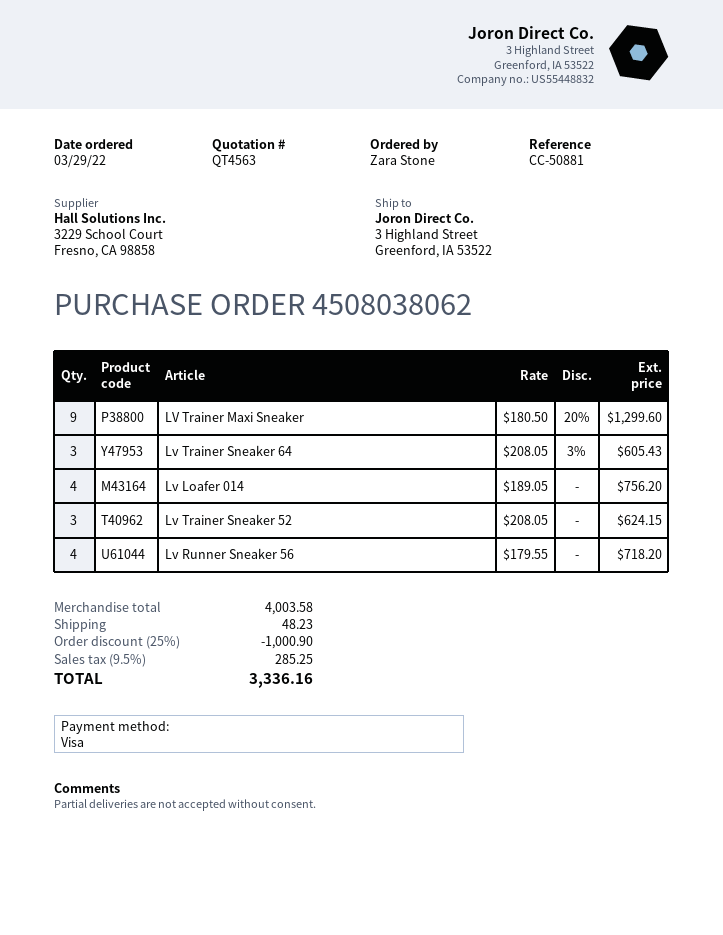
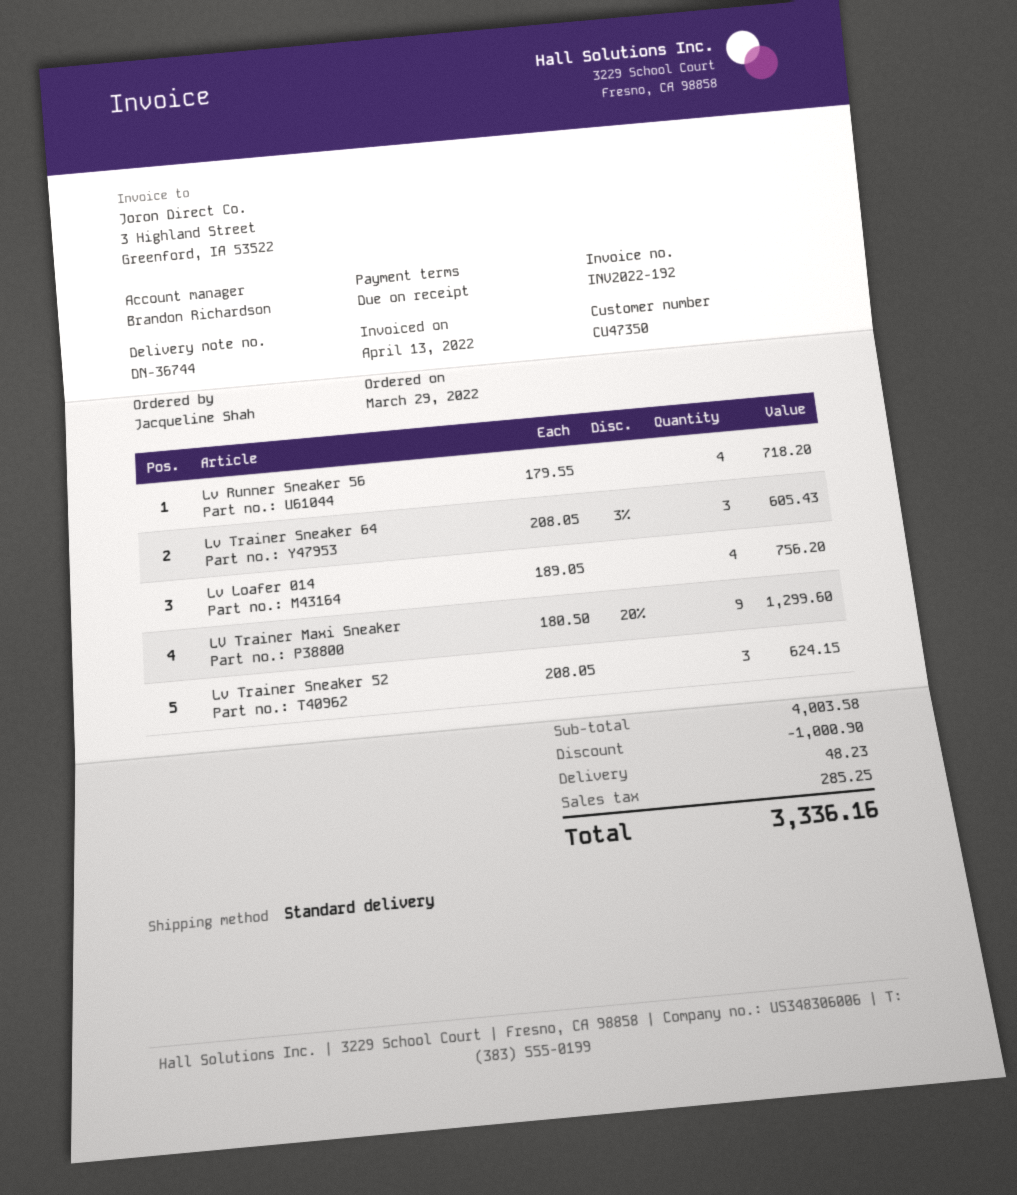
ordered by: Zara Stone -> Jacqueline Shah

